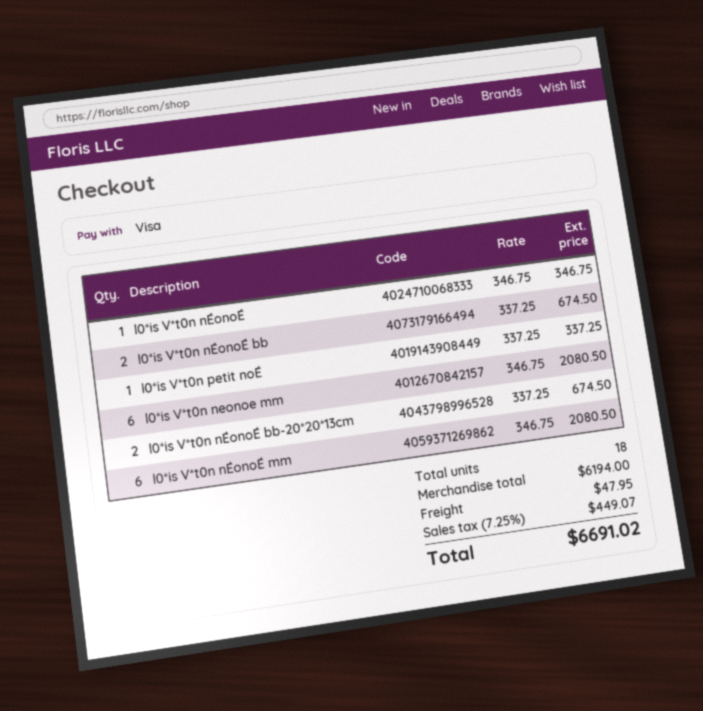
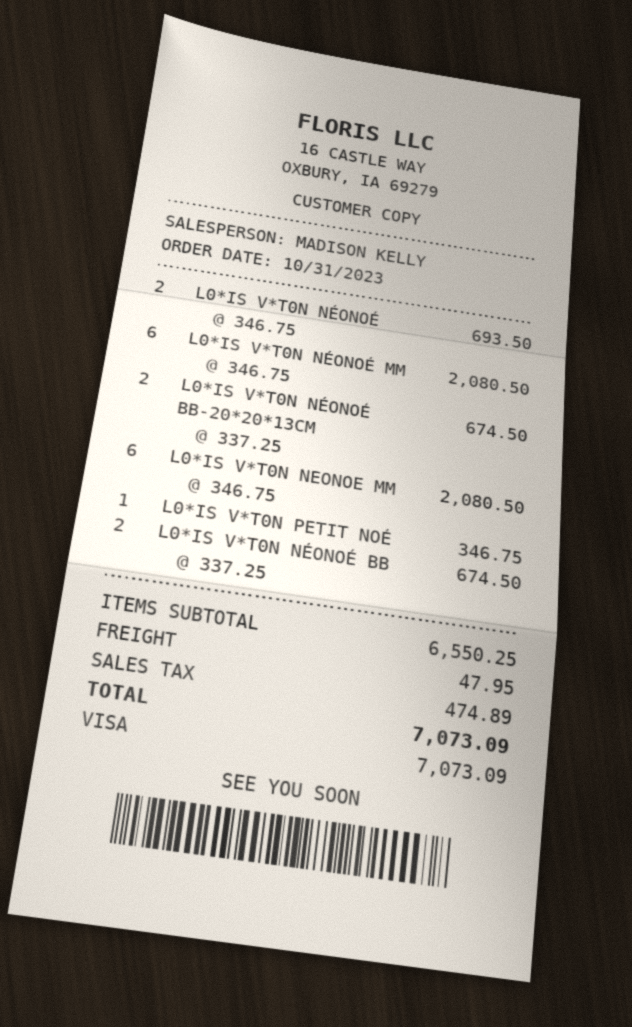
l0*is V*t0n nÉonoÉ: 1 x 346.75 = 346.75 -> 2 x 346.75 = 693.50
l0*is V*t0n petit noÉ: 1 x 337.25 = 337.25 -> 1 x 346.75 = 346.75
subtotal: 6194.00 -> 6550.25
tax: 449.07 -> 474.89
total: 6691.02 -> 7073.09

